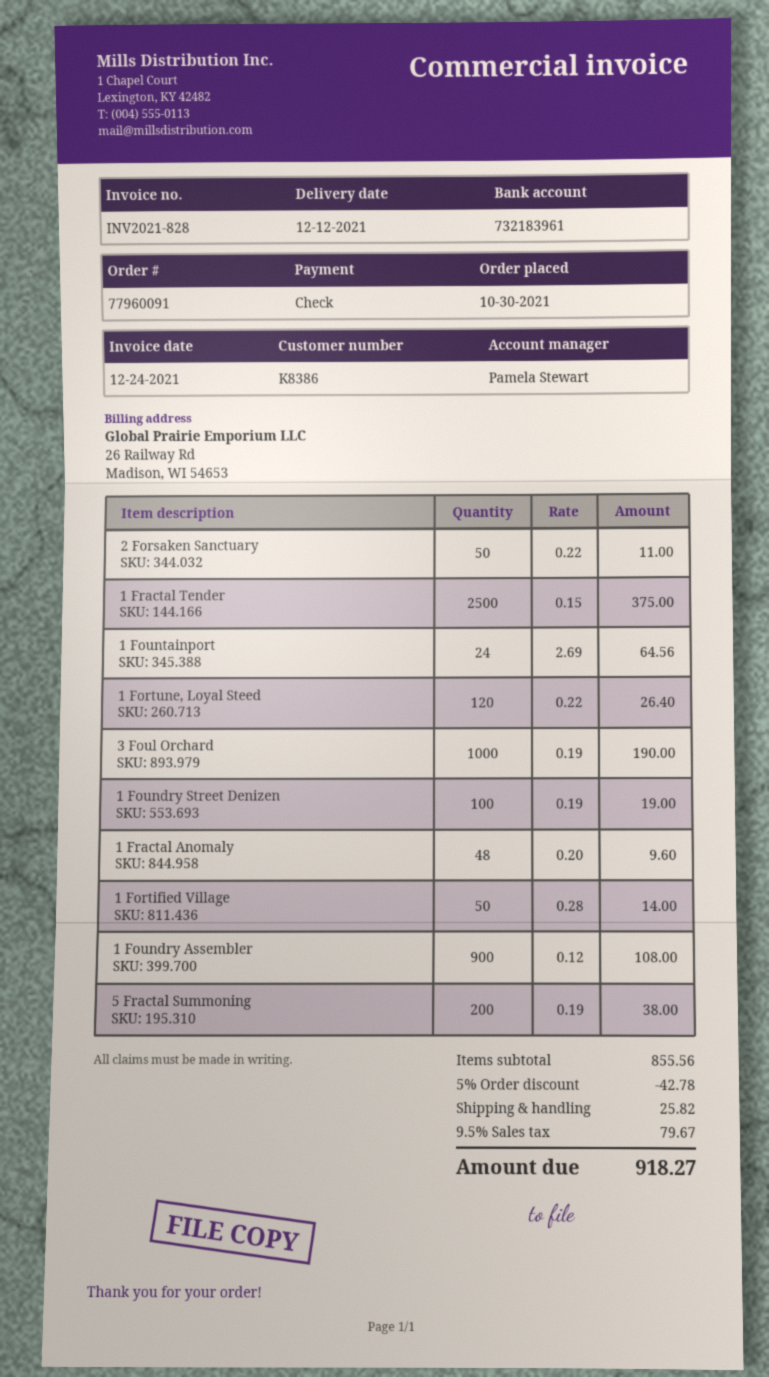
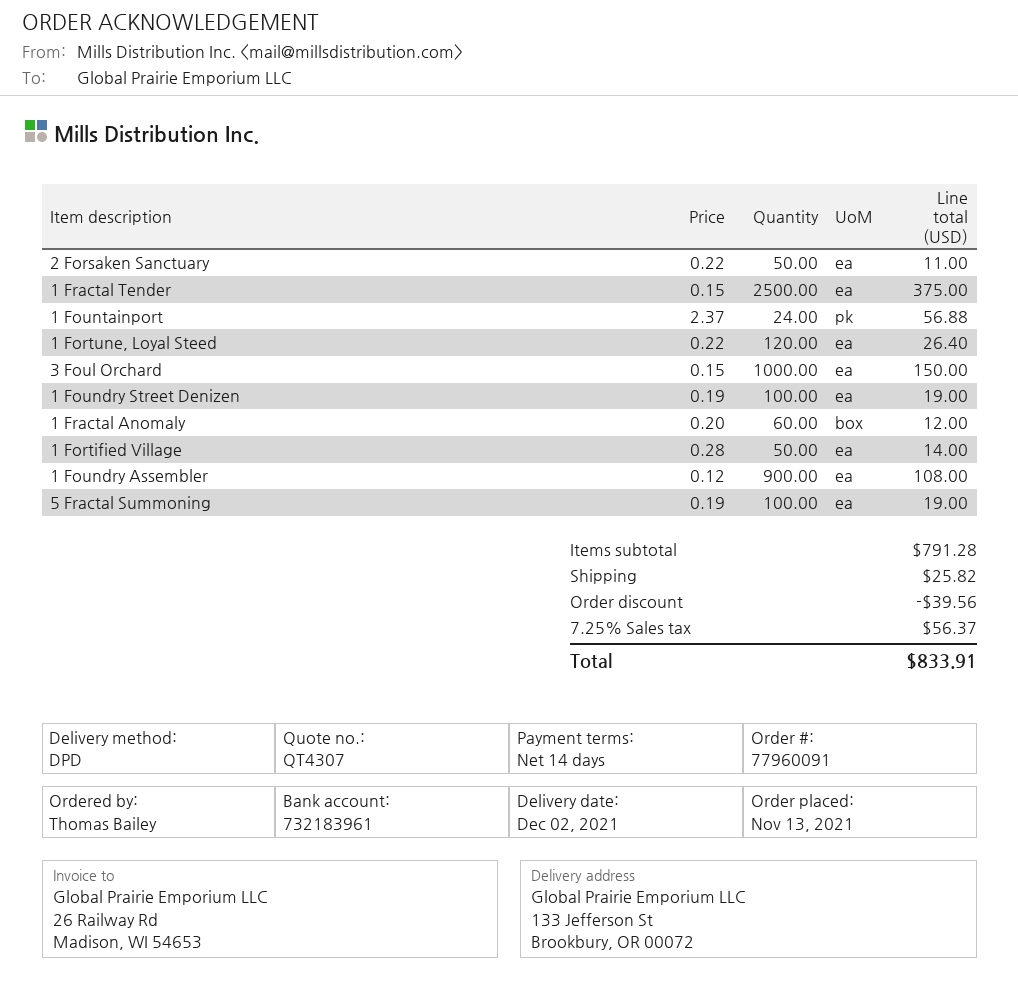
order date: 2021-10-30 -> 2021-11-13
delivery date: 2021-12-12 -> 2021-12-02
1 Fountainport: 24 x 2.69 = 64.56 -> 24 x 2.37 = 56.88
3 Foul Orchard: 1000 x 0.19 = 190.00 -> 1000 x 0.15 = 150.00
1 Fractal Anomaly: 48 x 0.20 = 9.60 -> 60 x 0.20 = 12.00
5 Fractal Summoning: 200 x 0.19 = 38.00 -> 100 x 0.19 = 19.00
subtotal: 855.56 -> 791.28
discount: 42.78 -> 39.56
tax: 9.5% = 79.67 -> 7.25% = 56.37
total: 918.27 -> 833.91

